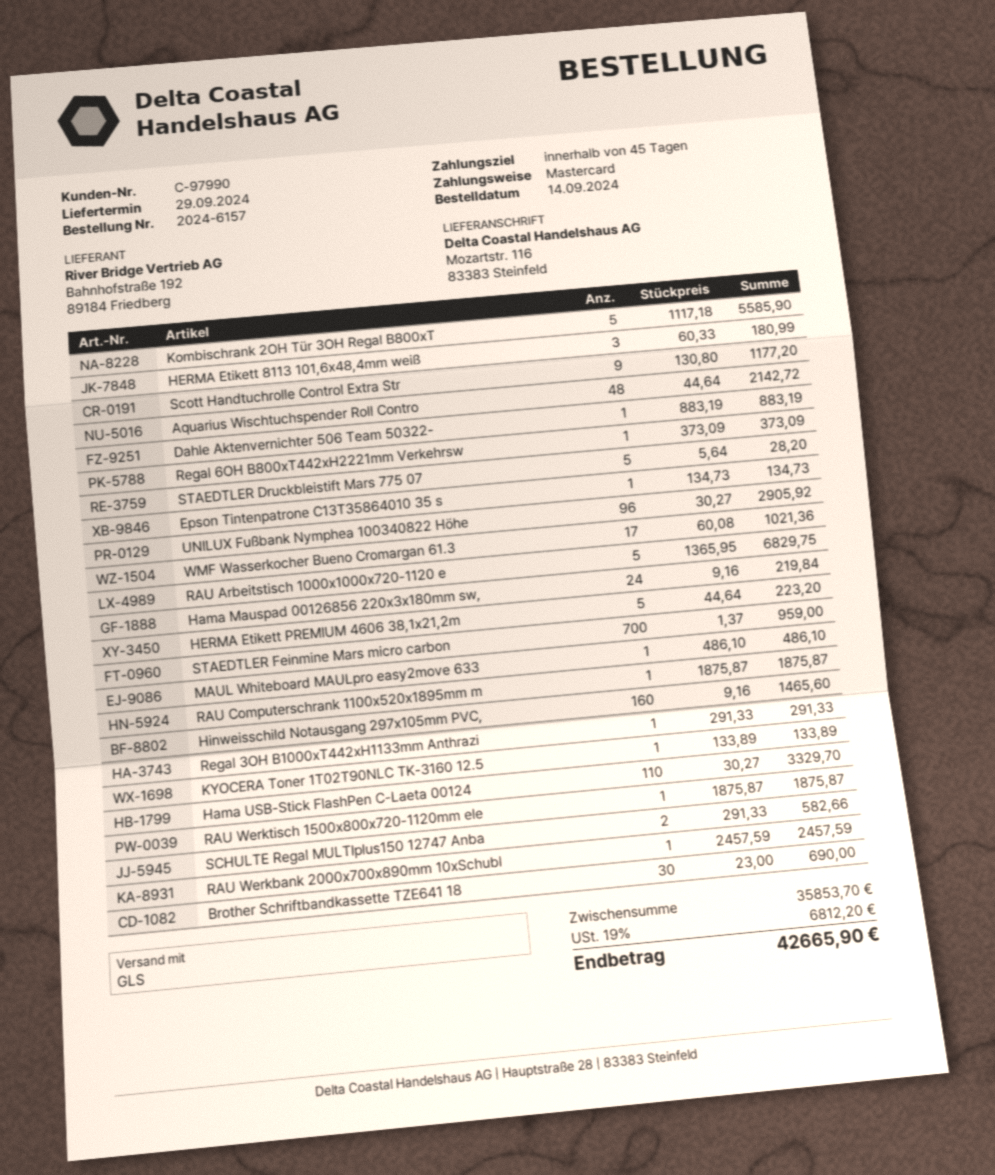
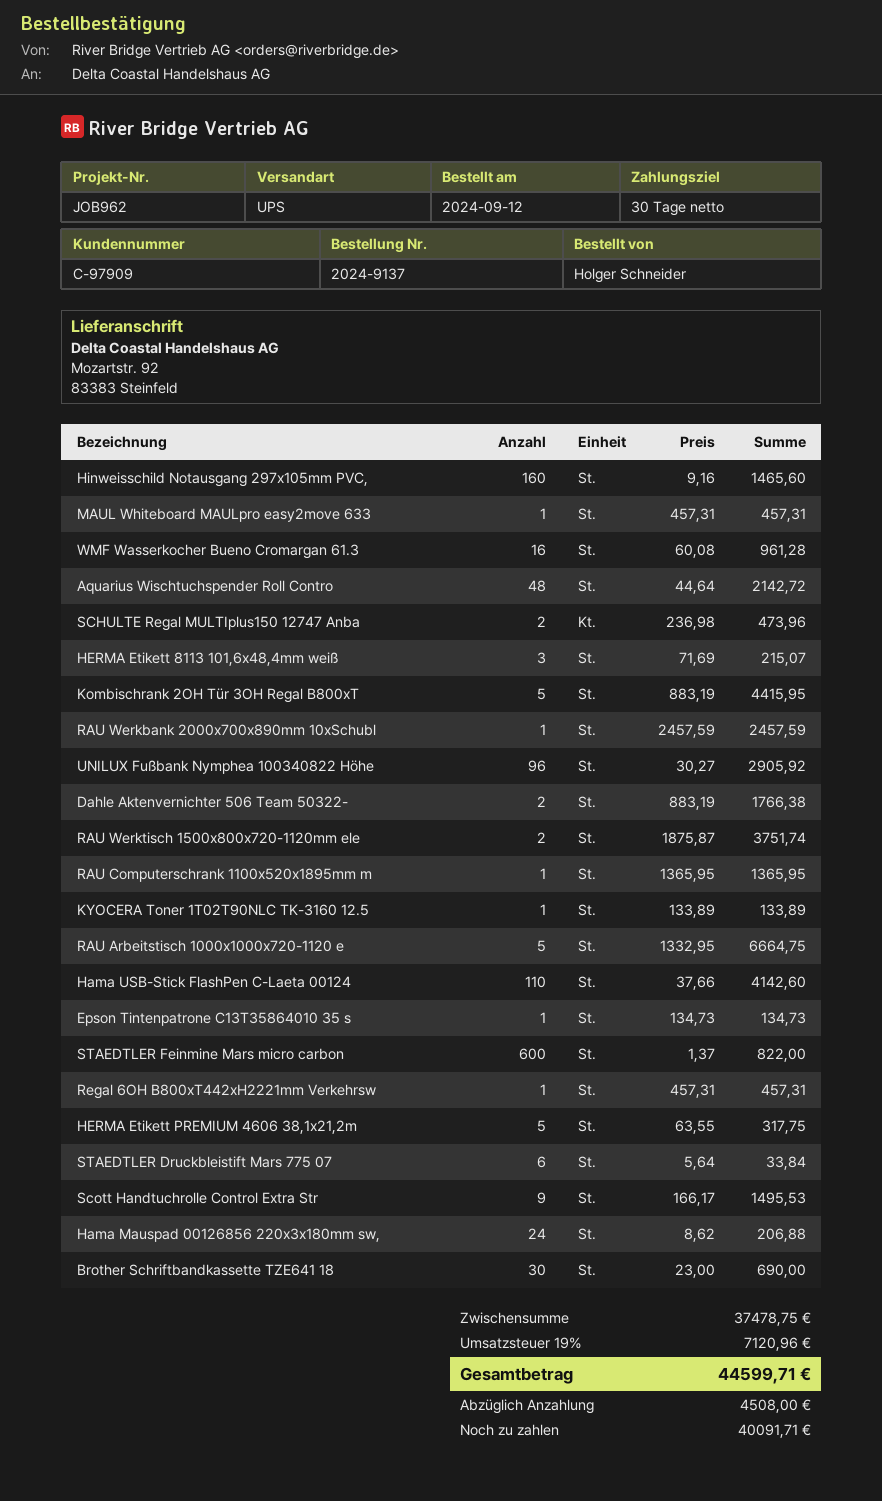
order number: 2024-6157 -> 2024-9137
order date: 2024-09-14 -> 2024-09-12
payment terms: 45 days -> 30 days
customer number: C-97990 -> C-97909
shipping method: GLS -> UPS
ship to: Mozartstr. 116, 83383 Steinfeld -> Mozartstr. 92, 83383 Steinfeld
Kombischrank 2OH Tür 3OH Regal B800xT: 5 x 1117.18 = 5585.90 -> 5 x 883.19 = 4415.95
HERMA Etikett 8113 101,6x48,4mm weiß: 3 x 60.33 = 180.99 -> 3 x 71.69 = 215.07
Scott Handtuchrolle Control Extra Str: 9 x 130.80 = 1177.20 -> 9 x 166.17 = 1495.53
Dahle Aktenvernichter 506 Team 50322-: 1 x 883.19 = 883.19 -> 2 x 883.19 = 1766.38
Regal 6OH B800xT442xH2221mm Verkehrsw: 1 x 373.09 = 373.09 -> 1 x 457.31 = 457.31
STAEDTLER Druckbleistift Mars 775 07: 5 x 5.64 = 28.20 -> 6 x 5.64 = 33.84
WMF Wasserkocher Bueno Cromargan 61.3: 17 x 60.08 = 1021.36 -> 16 x 60.08 = 961.28
RAU Arbeitstisch 1000x1000x720-1120 e: 5 x 1365.95 = 6829.75 -> 5 x 1332.95 = 6664.75
Hama Mauspad 00126856 220x3x180mm sw,: 24 x 9.16 = 219.84 -> 24 x 8.62 = 206.88
HERMA Etikett PREMIUM 4606 38,1x21,2m: 5 x 44.64 = 223.20 -> 5 x 63.55 = 317.75
STAEDTLER Feinmine Mars micro carbon: 700 x 1.37 = 959.00 -> 600 x 1.37 = 822.00
MAUL Whiteboard MAULpro easy2move 633: 1 x 486.10 = 486.10 -> 1 x 457.31 = 457.31
RAU Computerschrank 1100x520x1895mm m: 1 x 1875.87 = 1875.87 -> 1 x 1365.95 = 1365.95
Regal 3OH B1000xT442xH1133mm Anthrazi: 1 x 291.33 = 291.33 -> none
Hama USB-Stick FlashPen C-Laeta 00124: 110 x 30.27 = 3329.70 -> 110 x 37.66 = 4142.60
RAU Werktisch 1500x800x720-1120mm ele: 1 x 1875.87 = 1875.87 -> 2 x 1875.87 = 3751.74
SCHULTE Regal MULTIplus150 12747 Anba: 2 x 291.33 = 582.66 -> 2 x 236.98 = 473.96
subtotal: 35853.70 -> 37478.75
tax: 19% = 6812.20 -> 19% = 7120.96
total: 42665.90 -> 44599.71

